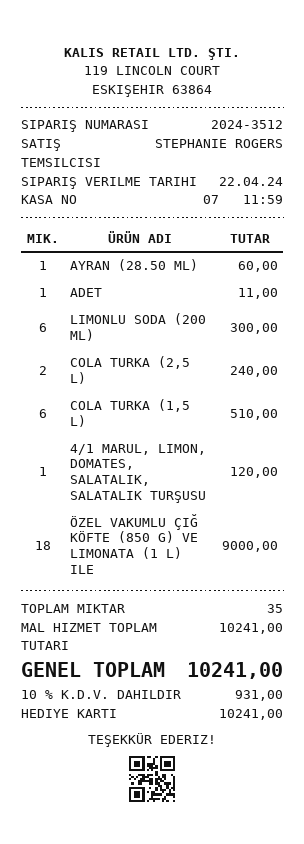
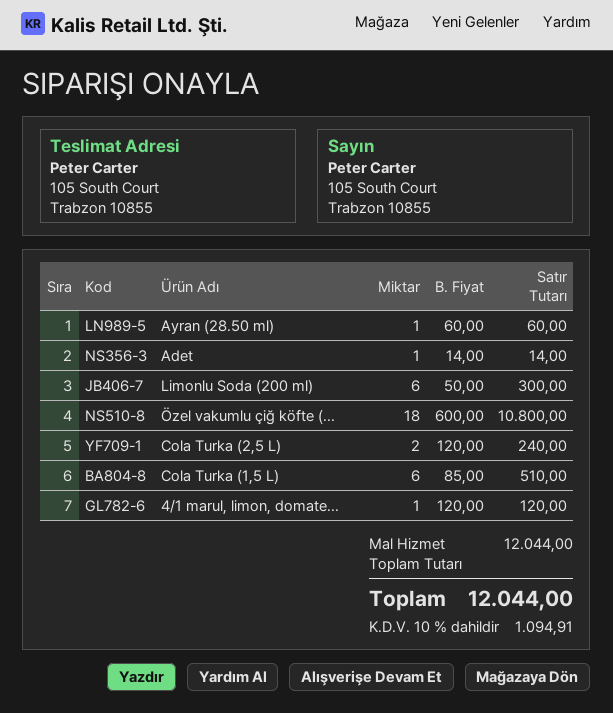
ADET: 1 for 11.00 -> 1 for 14.00
ÖZEL VAKUMLU ÇIĞ KÖFTE (850 G) VE LIMONATA (1 L) ILE: 18 for 9000.00 -> 18 for 10800.00
subtotal: 10241.00 -> 12044.00
tax: 10% = 931.00 -> 10% = 1094.91
total: 10241.00 -> 12044.00

